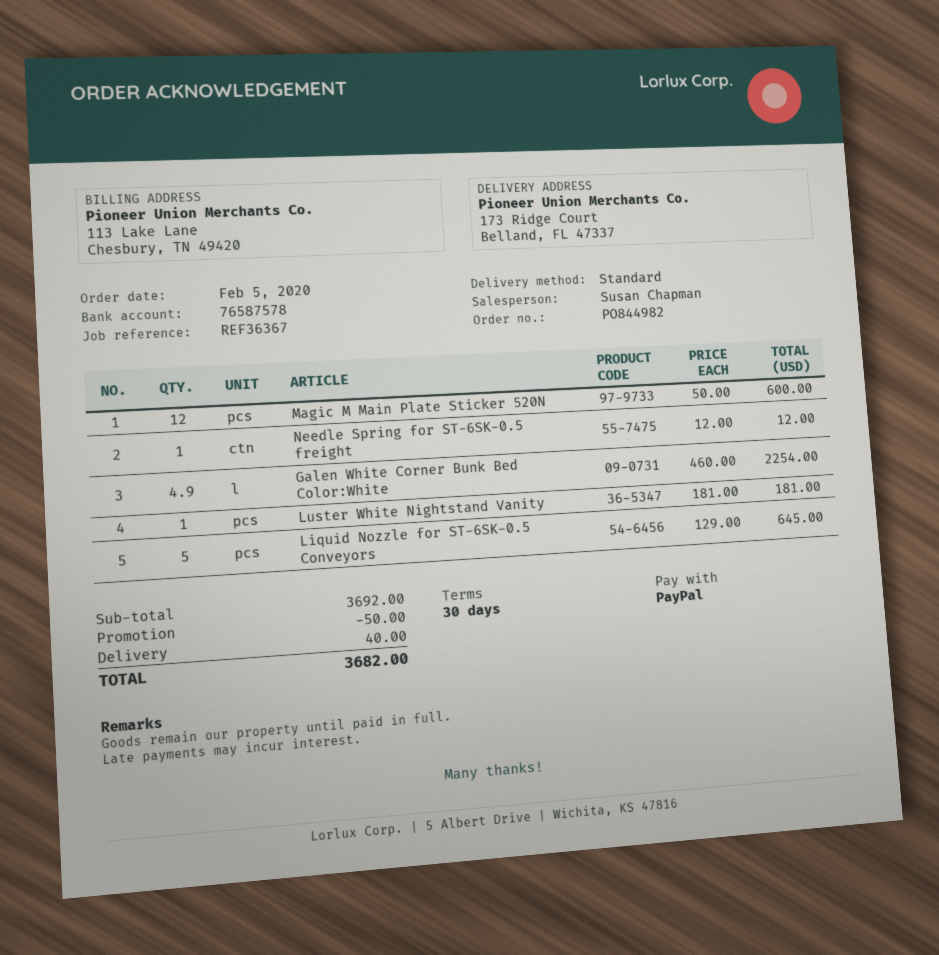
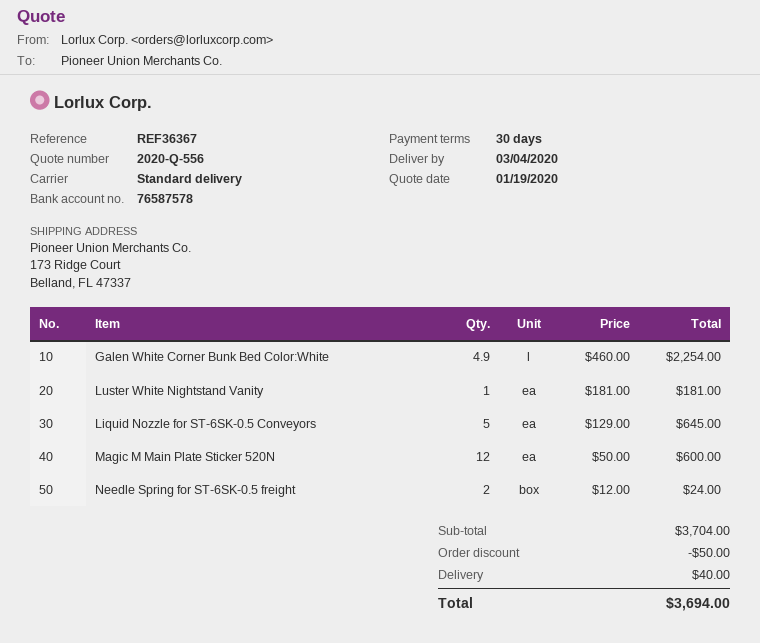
Needle Spring for ST-6SK-0.5 freight: 1 x 12.00 = 12.00 -> 2 x 12.00 = 24.00
subtotal: 3692.00 -> 3704.00
total: 3682.00 -> 3694.00

